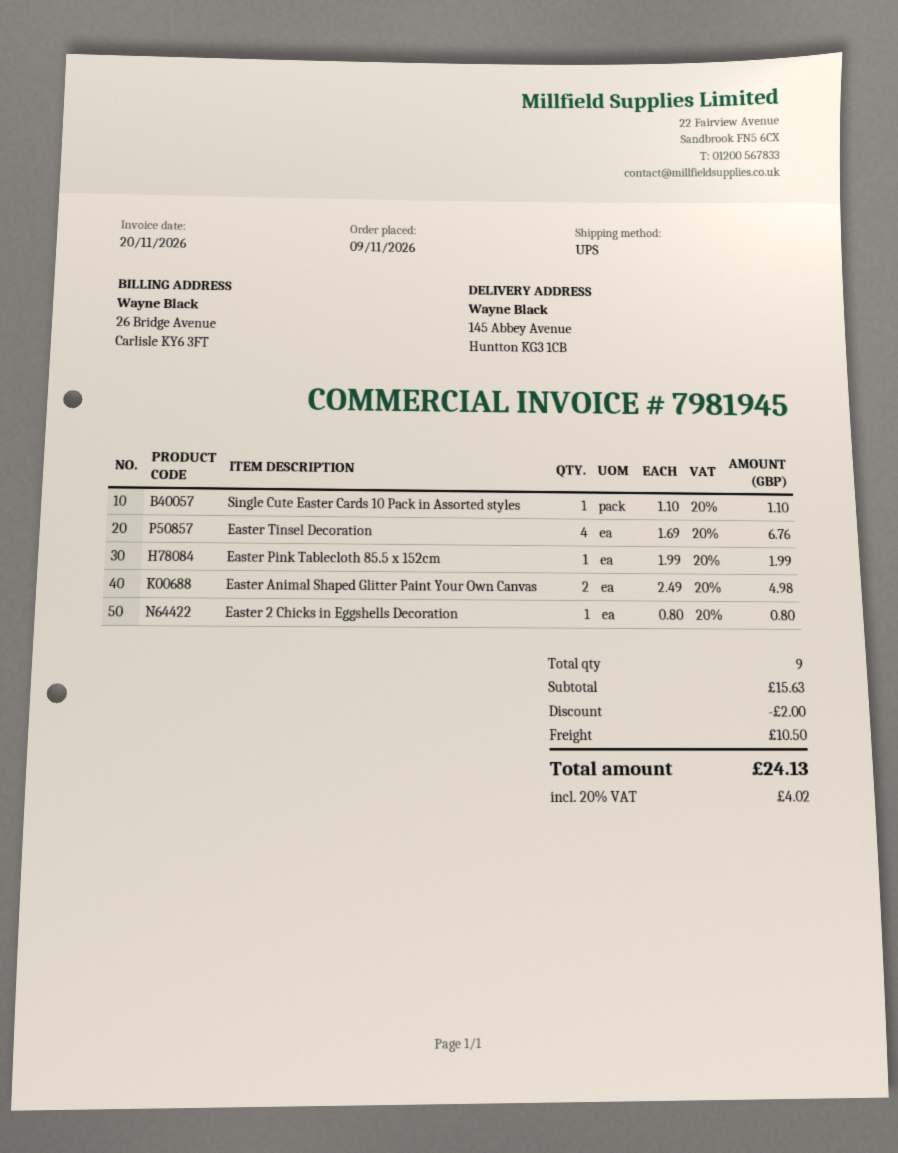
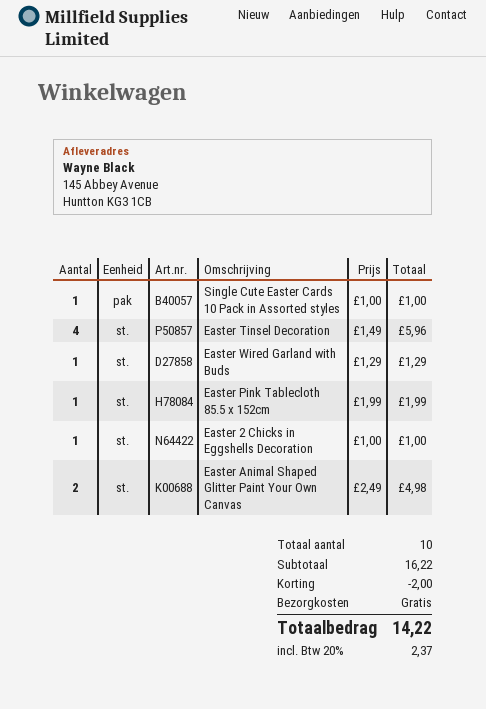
Single Cute Easter Cards 10 Pack in Assorted styles: 1 x 1.10 = 1.10 -> 1 x 1.00 = 1.00
Easter Tinsel Decoration: 4 x 1.69 = 6.76 -> 4 x 1.49 = 5.96
Easter 2 Chicks in Eggshells Decoration: 1 x 0.80 = 0.80 -> 1 x 1.00 = 1.00
Easter Wired Garland with Buds: none -> 1 x 1.29 = 1.29
total quantity: 9 -> 10
subtotal: 15.63 -> 16.22
shipping: 10.50 -> 0.00
tax: 20% = 4.02 -> 20% = 2.37
total: 24.13 -> 14.22

